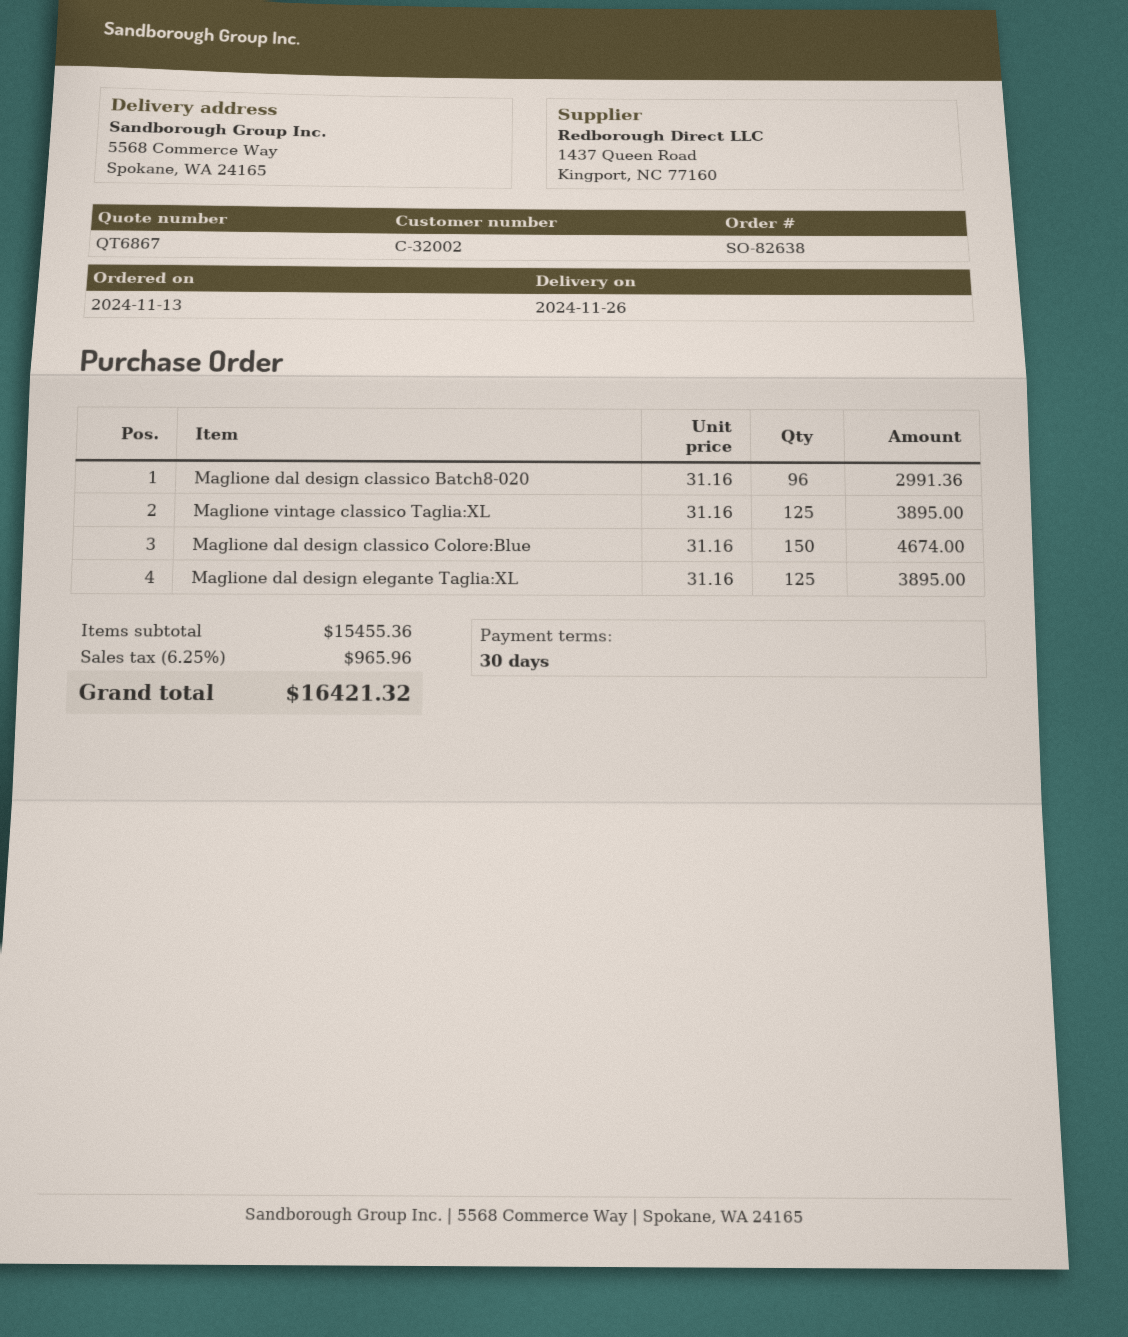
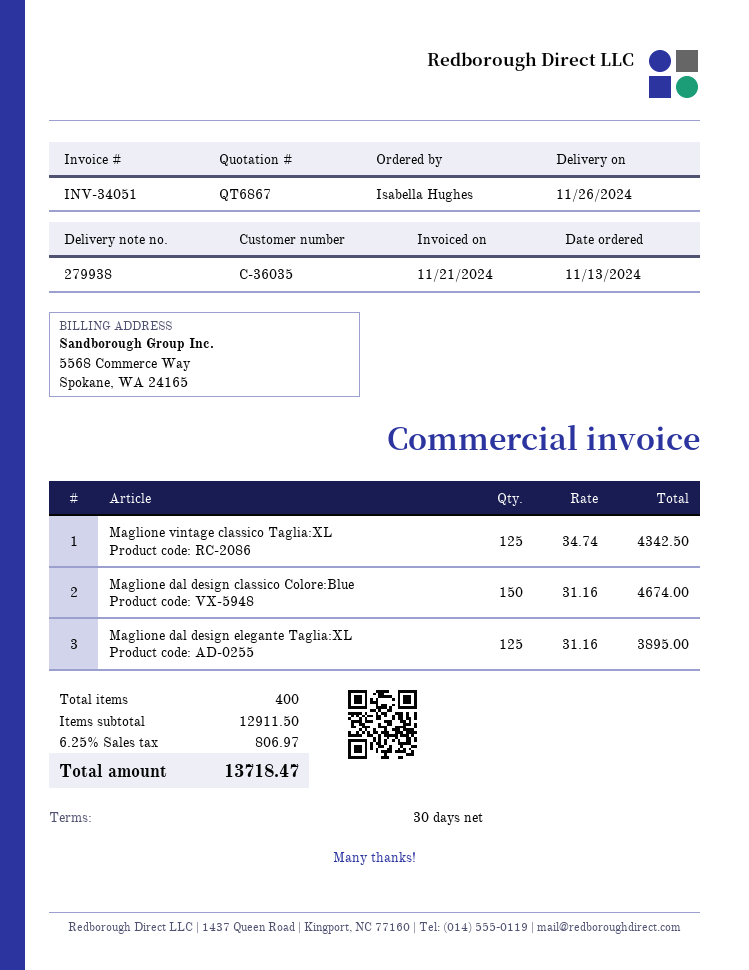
customer number: C-32002 -> C-36035
Maglione dal design classico Batch8-020: 96 x 31.16 = 2991.36 -> none
Maglione vintage classico Taglia:XL: 125 x 31.16 = 3895.00 -> 125 x 34.74 = 4342.50
subtotal: 15455.36 -> 12911.50
tax: 6.25% = 965.96 -> 6.25% = 806.97
total: 16421.32 -> 13718.47

